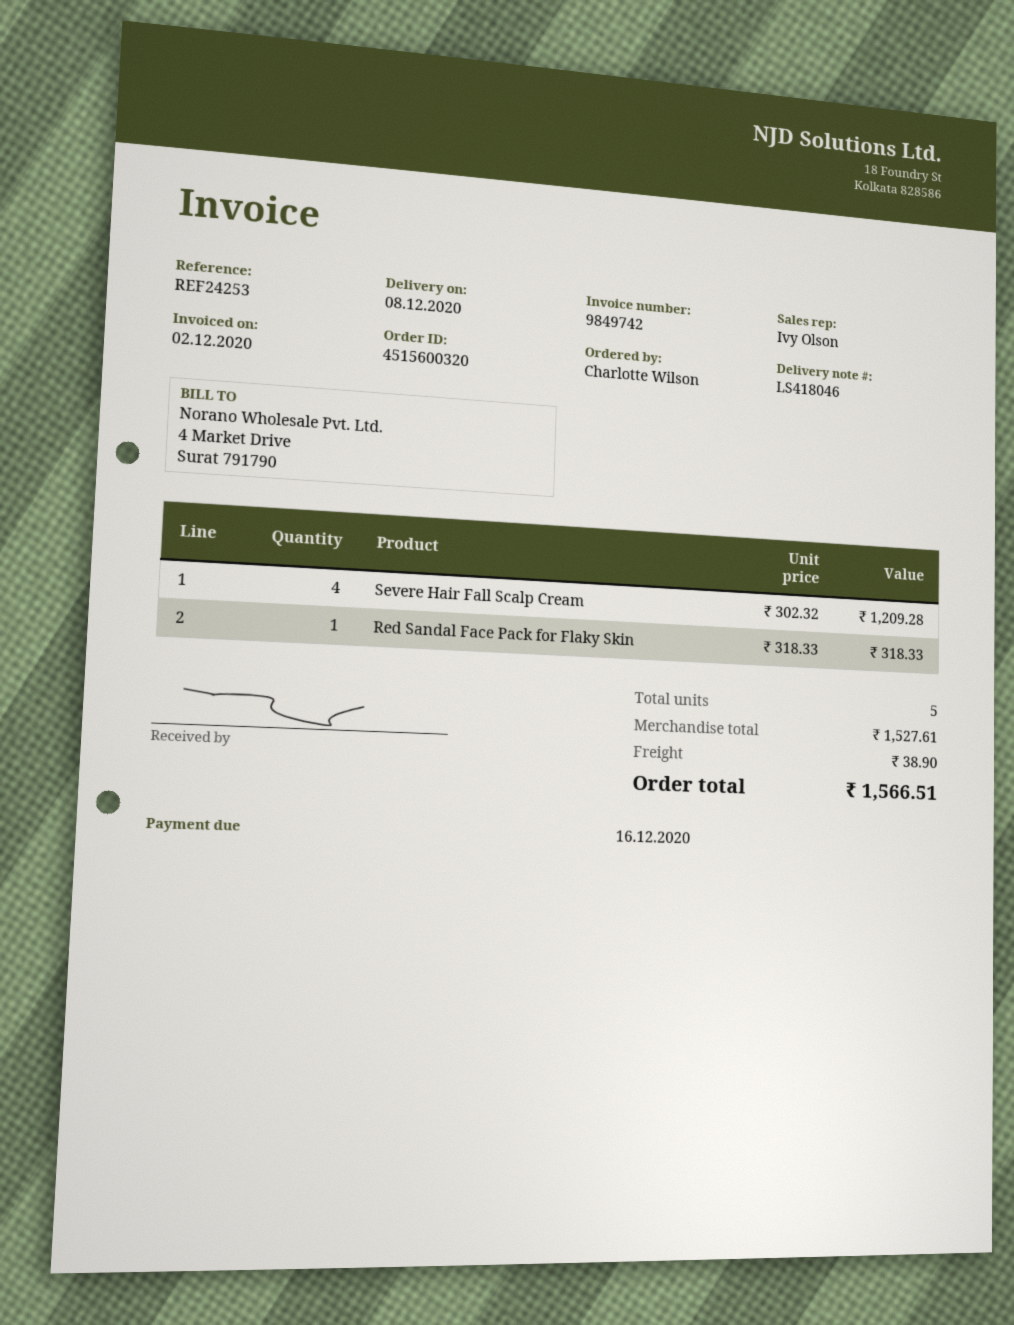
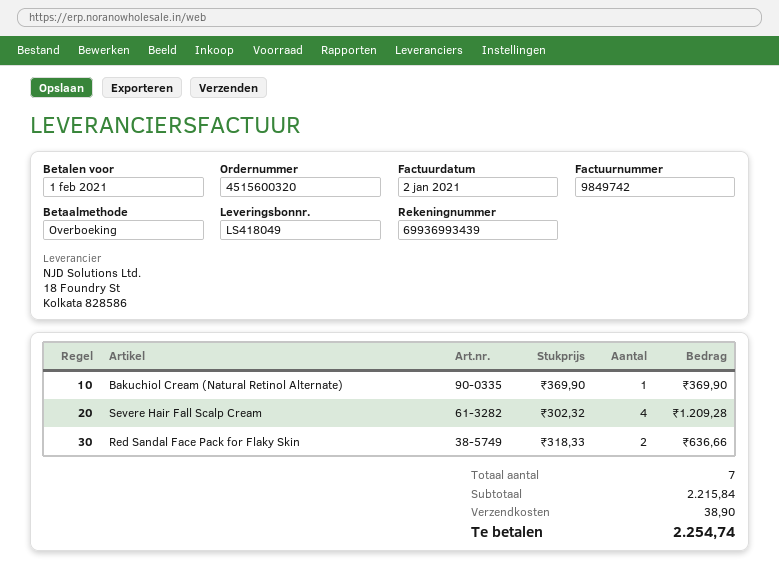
delivery note number: LS418046 -> LS418049
invoice date: 2020-12-02 -> 2021-01-02
due date: 2020-12-16 -> 2021-02-01
Red Sandal Face Pack for Flaky Skin: 1 x 318.33 = 318.33 -> 2 x 318.33 = 636.66
Bakuchiol Cream (Natural Retinol Alternate): none -> 1 x 369.90 = 369.90
total quantity: 5 -> 7
subtotal: 1527.61 -> 2215.84
total: 1566.51 -> 2254.74

